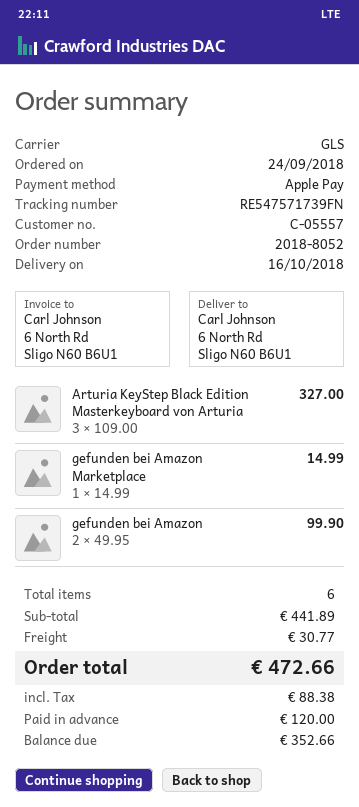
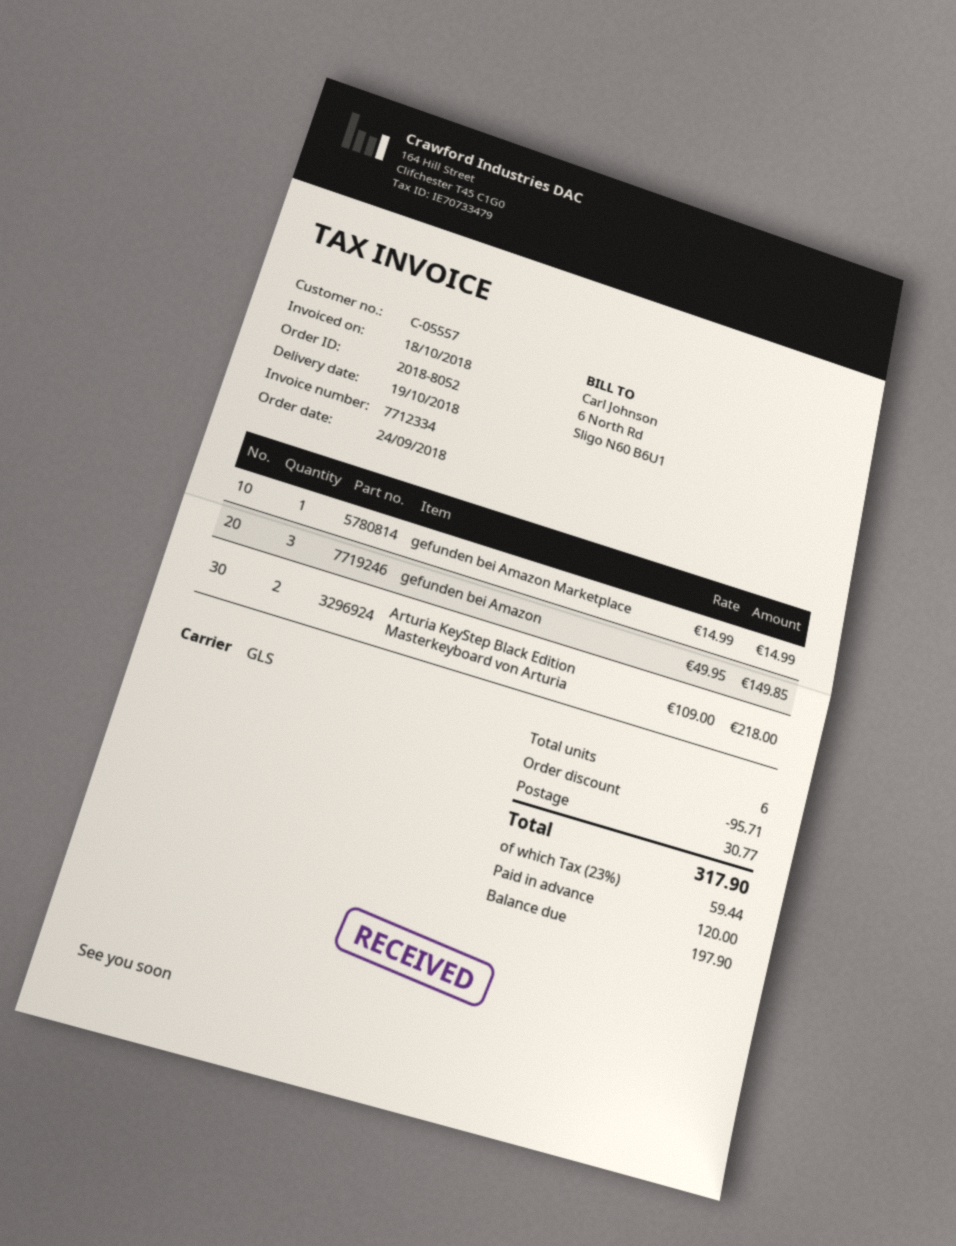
delivery date: 2018-10-16 -> 2018-10-19
Arturia KeyStep Black Edition Masterkeyboard von Arturia: 3 x 109.00 = 327.00 -> 2 x 109.00 = 218.00
gefunden bei Amazon: 2 x 49.95 = 99.90 -> 3 x 49.95 = 149.85
discount: none -> 95.71
tax: 88.38 -> 59.44
total: 472.66 -> 317.90
balance: 352.66 -> 197.90

